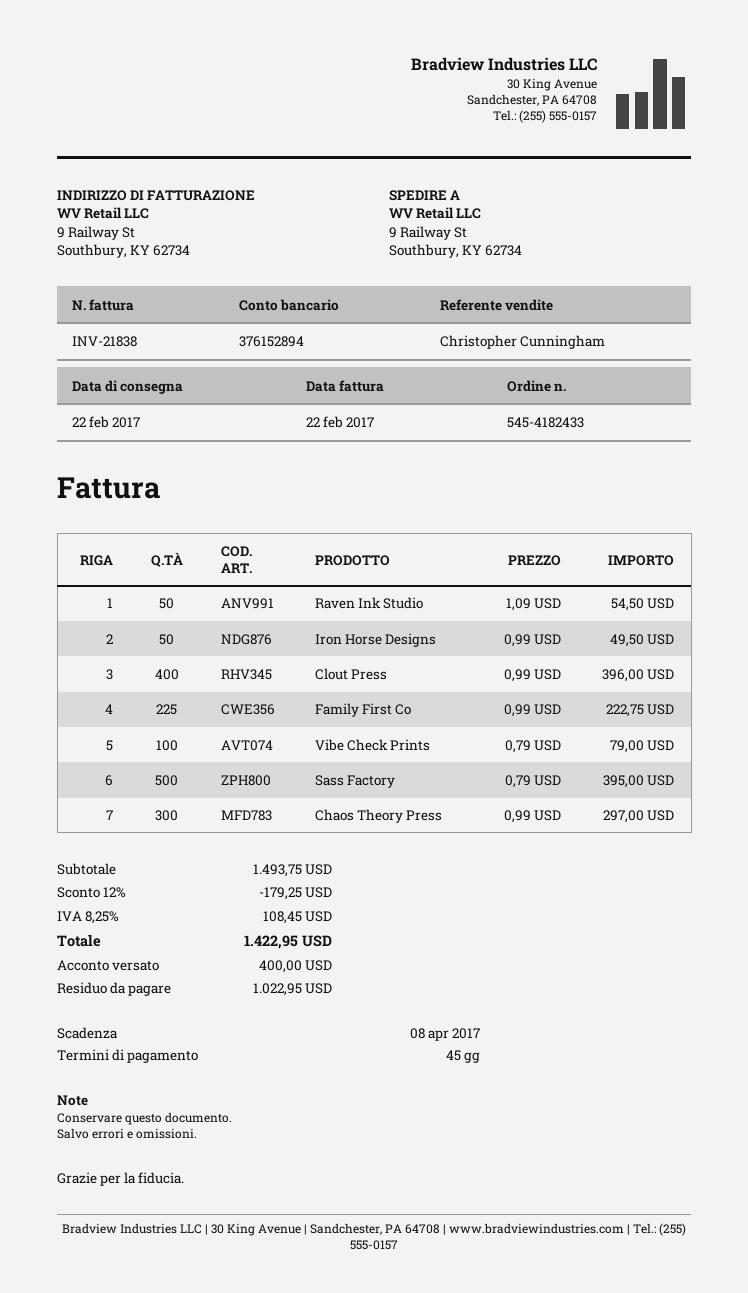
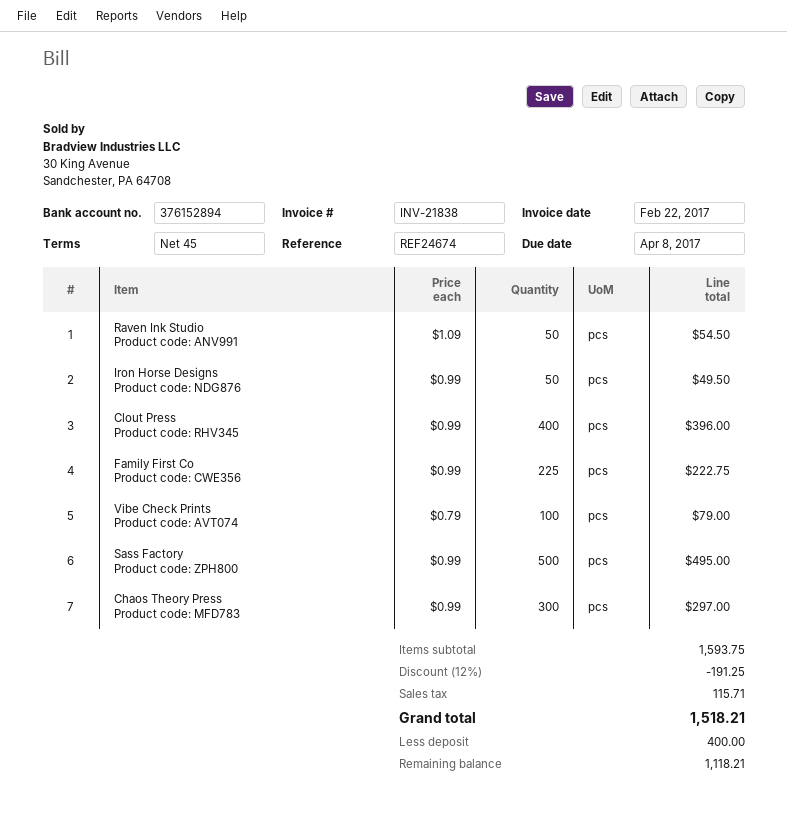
Sass Factory: 500 x 0.79 = 395.00 -> 500 x 0.99 = 495.00
subtotal: 1493.75 -> 1593.75
discount: 12% = 179.25 -> 12% = 191.25
tax: 108.45 -> 115.71
total: 1422.95 -> 1518.21
balance: 1022.95 -> 1118.21

